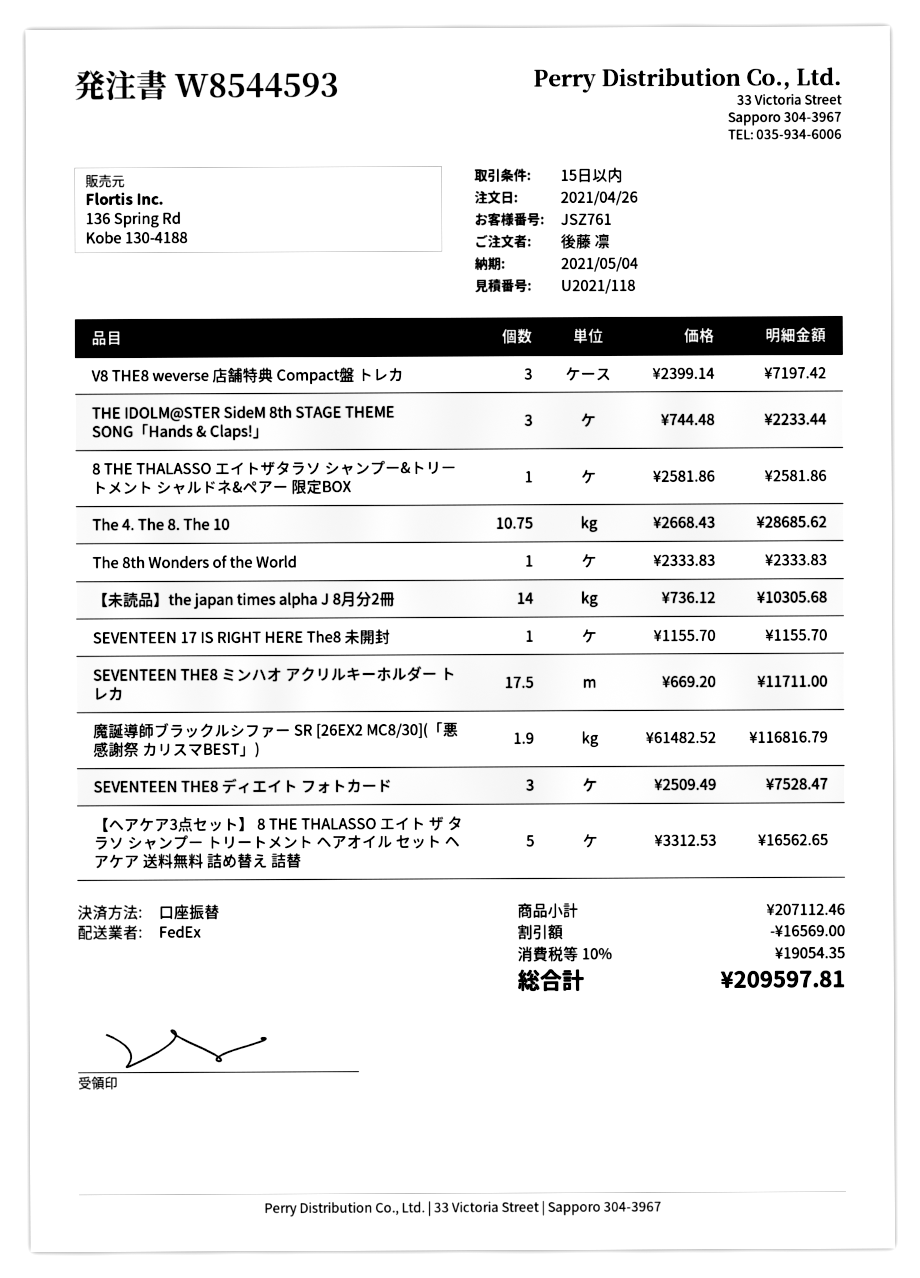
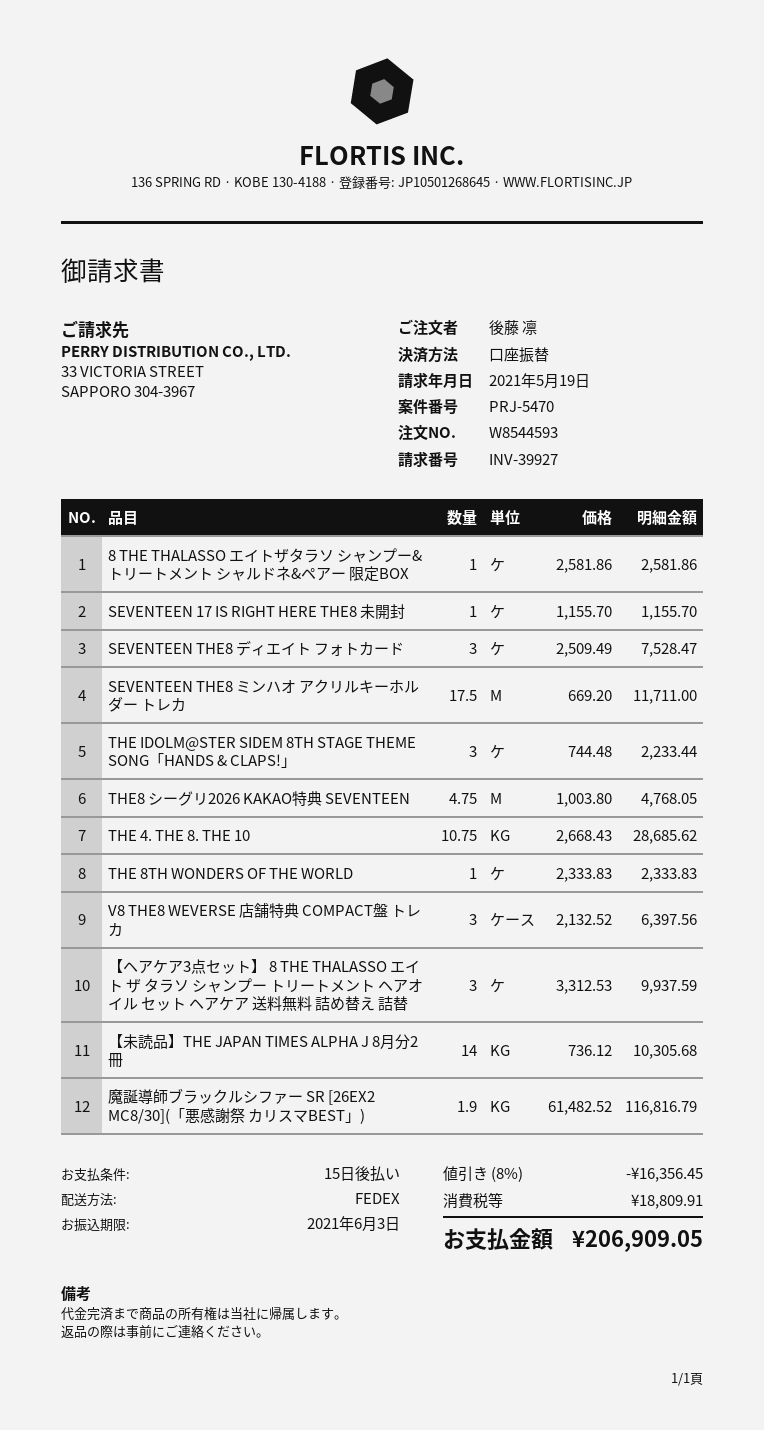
V8 THE8 weverse 店舗特典 Compact盤 トレカ: 3 x 2399.14 = 7197.42 -> 3 x 2132.52 = 6397.56
【ヘアケア3点セット】 8 THE THALASSO エイト ザ タラソ シャンプー トリートメント ヘアオイル セット ヘアケア 送料無料 詰め替え 詰替: 5 x 3312.53 = 16562.65 -> 3 x 3312.53 = 9937.59
THE8 シーグリ2026 KAKAO特典 SEVENTEEN: none -> 4.75 x 1003.80 = 4768.05
discount: 16569.00 -> 16356.45
tax: 19054.35 -> 18809.91
total: 209597.81 -> 206909.05

